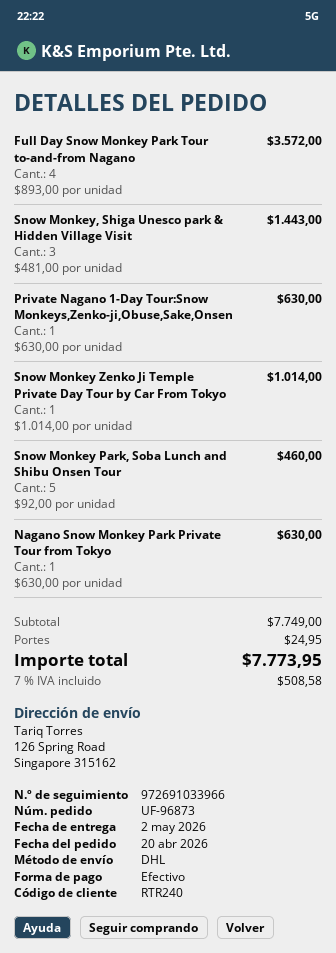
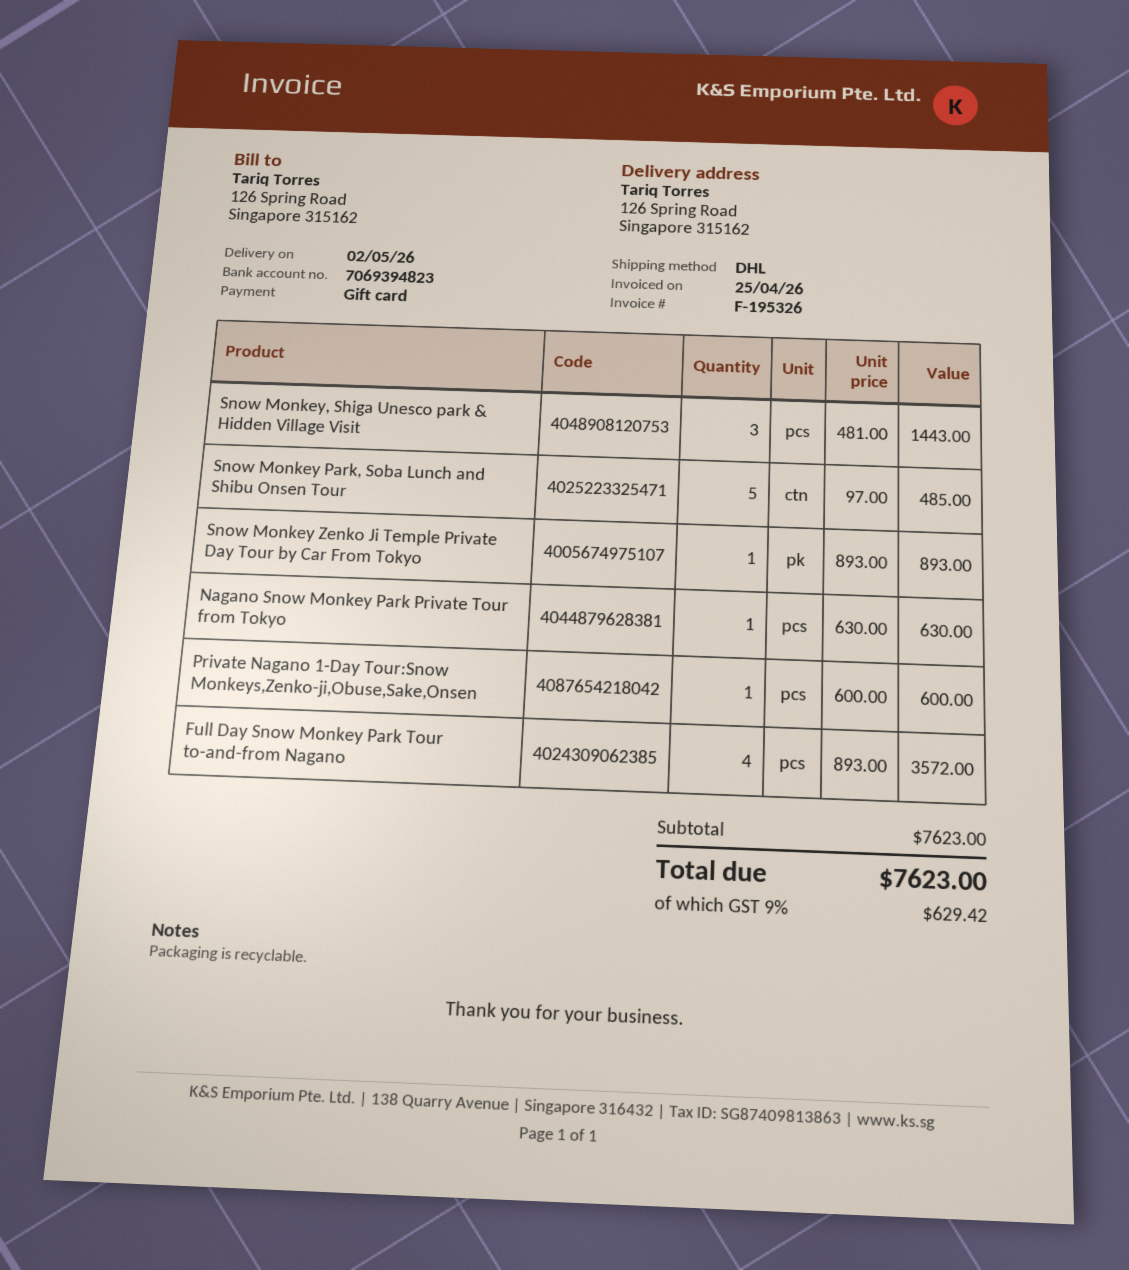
payment method: cash -> gift card
Private Nagano 1-Day Tour:Snow Monkeys,Zenko-ji,Obuse,Sake,Onsen: 1 x 630.00 = 630.00 -> 1 x 600.00 = 600.00
Snow Monkey Zenko Ji Temple Private Day Tour by Car From Tokyo: 1 x 1014.00 = 1014.00 -> 1 x 893.00 = 893.00
Snow Monkey Park, Soba Lunch and Shibu Onsen Tour: 5 x 92.00 = 460.00 -> 5 x 97.00 = 485.00
subtotal: 7749.00 -> 7623.00
shipping: 24.95 -> none
tax: 7% = 508.58 -> 9% = 629.42
total: 7773.95 -> 7623.00

